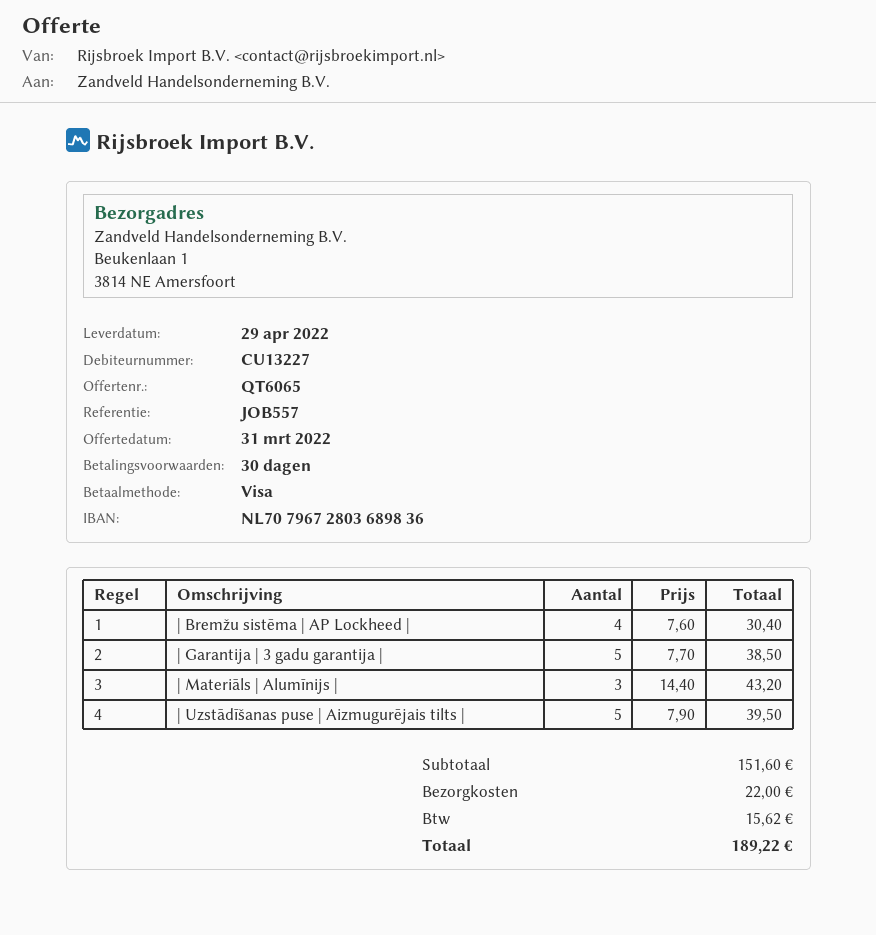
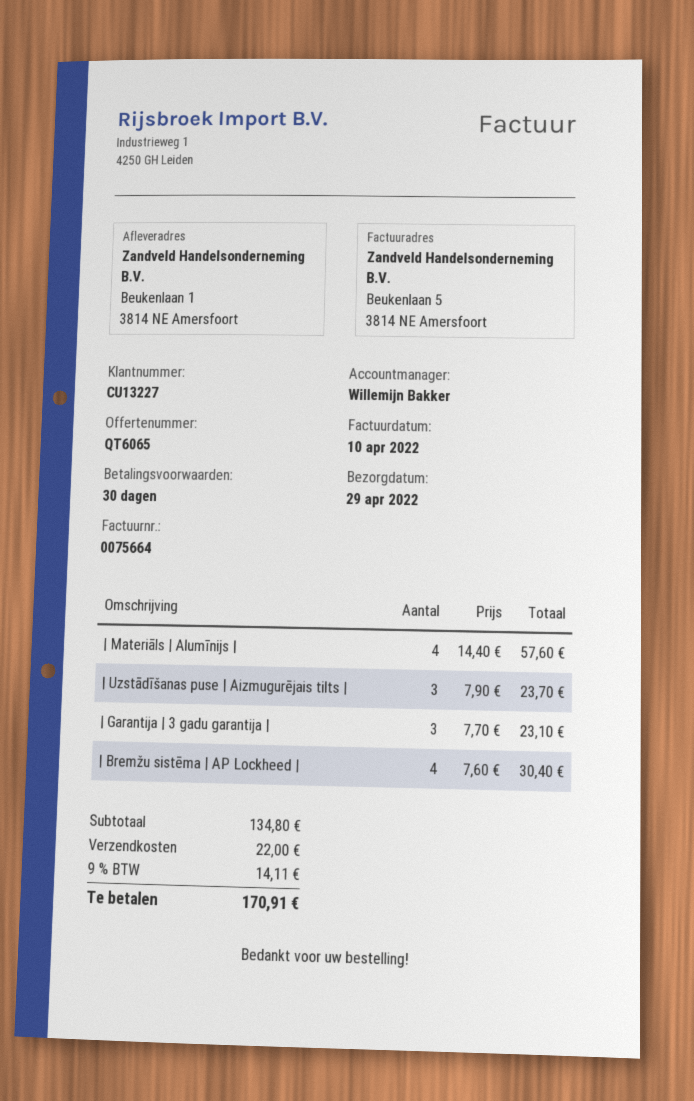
| Garantija | 3 gadu garantija |: 5 x 7.70 = 38.50 -> 3 x 7.70 = 23.10
| Materiāls | Alumīnijs |: 3 x 14.40 = 43.20 -> 4 x 14.40 = 57.60
| Uzstādīšanas puse | Aizmugurējais tilts |: 5 x 7.90 = 39.50 -> 3 x 7.90 = 23.70
subtotal: 151.60 -> 134.80
tax: 15.62 -> 14.11
total: 189.22 -> 170.91

